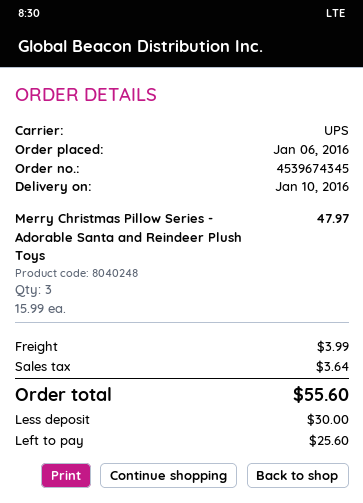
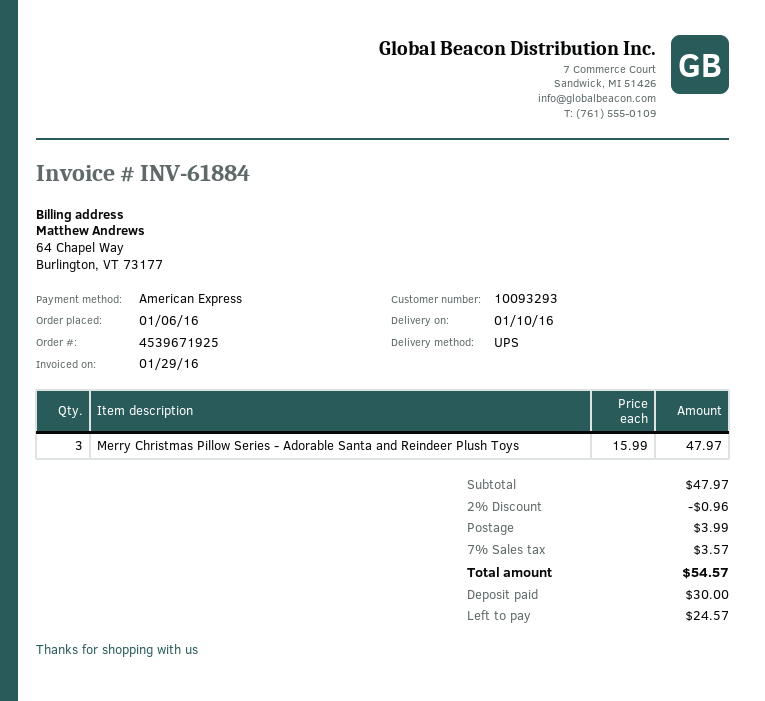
order number: 4539674345 -> 4539671925
discount: none -> 2% = 0.96
tax: 3.64 -> 3.57
total: 55.60 -> 54.57
balance: 25.60 -> 24.57

